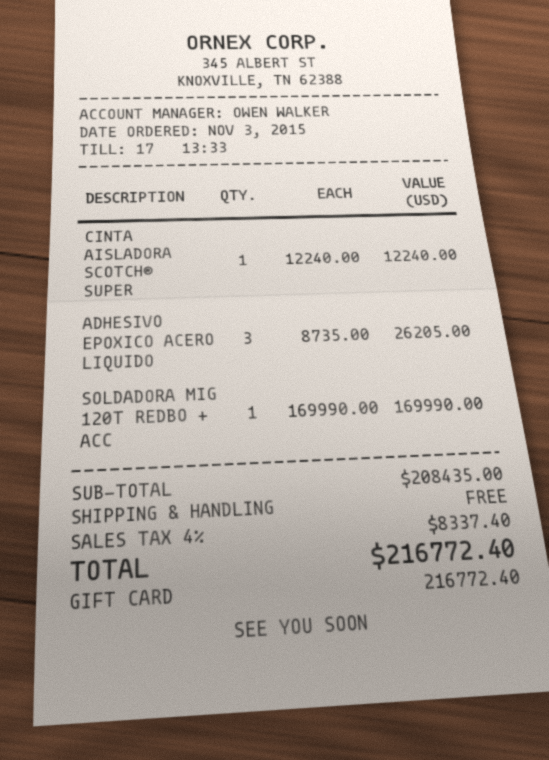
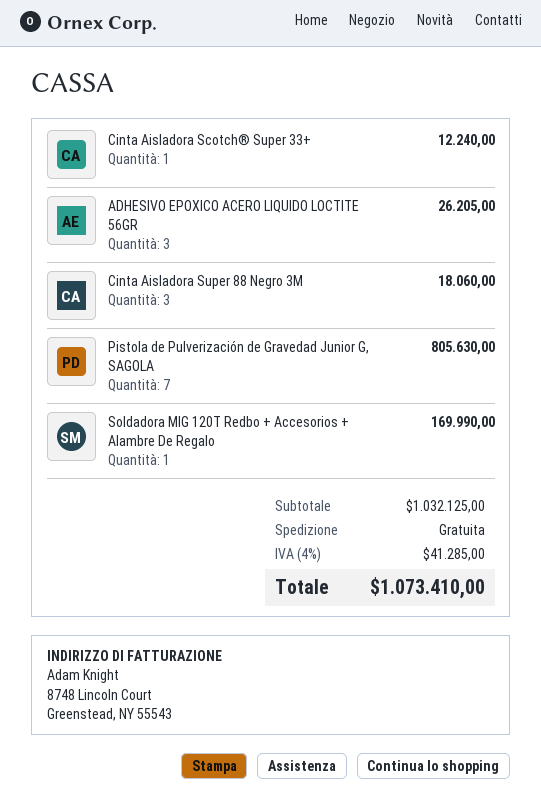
Cinta Aisladora Super 88 Negro 3M: none -> 3 for 18060.00
Pistola de Pulverización de Gravedad Junior G, SAGOLA: none -> 7 for 805630.00
subtotal: 208435.00 -> 1032125.00
tax: 4% = 8337.40 -> 4% = 41285.00
total: 216772.40 -> 1073410.00

